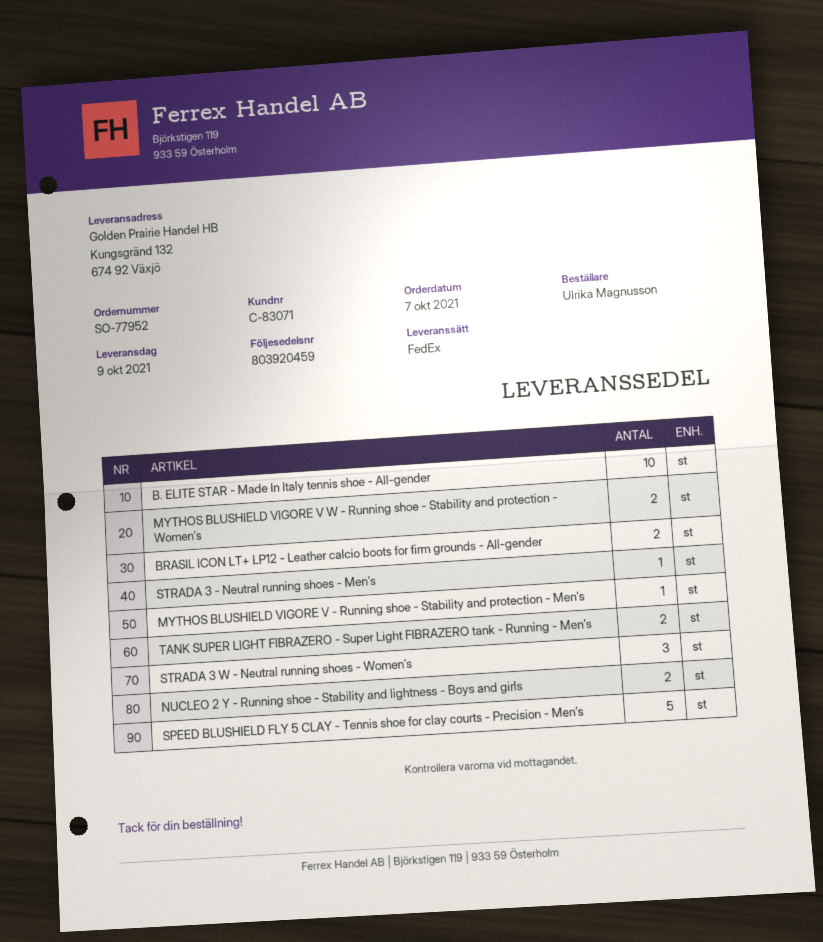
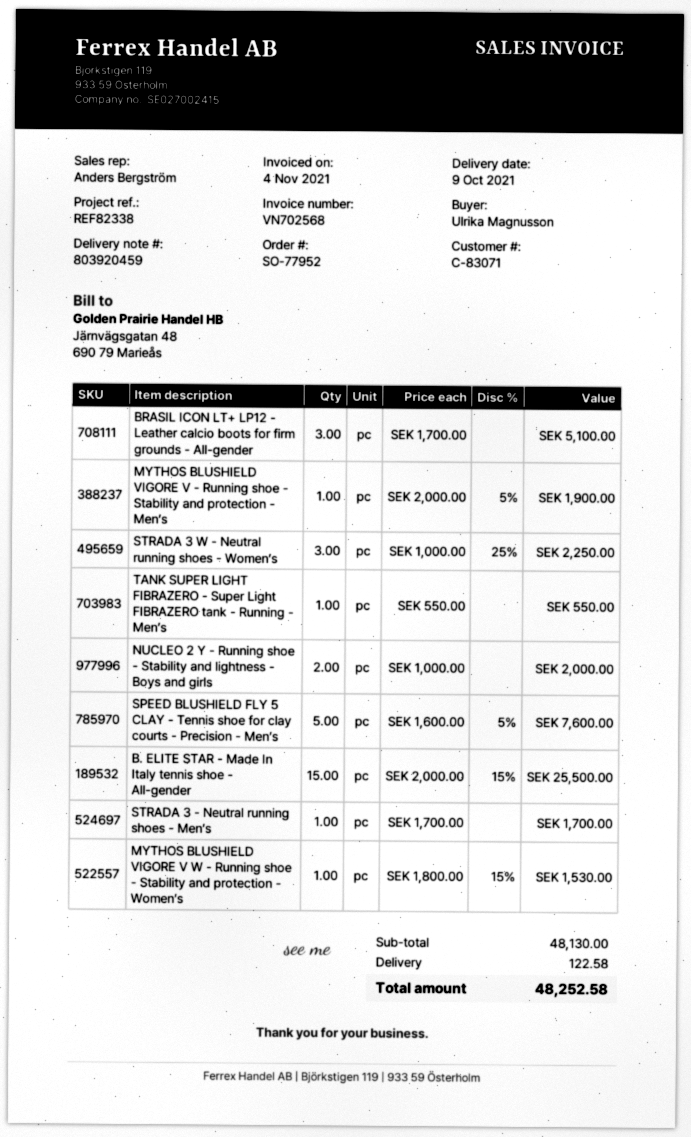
B. ELITE STAR - Made In Italy tennis shoe - All-gender: 10 -> 15
MYTHOS BLUSHIELD VIGORE V W - Running shoe - Stability and protection - Women’s: 2 -> 1
BRASIL ICON LT+ LP12 - Leather calcio boots for firm grounds - All-gender: 2 -> 3
TANK SUPER LIGHT FIBRAZERO - Super Light FIBRAZERO tank - Running - Men’s: 2 -> 1

